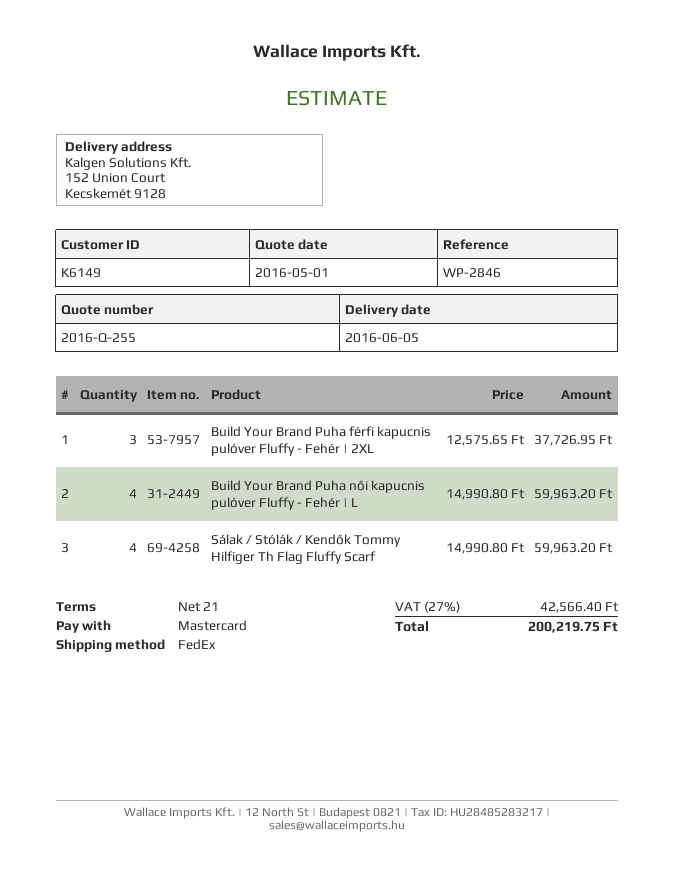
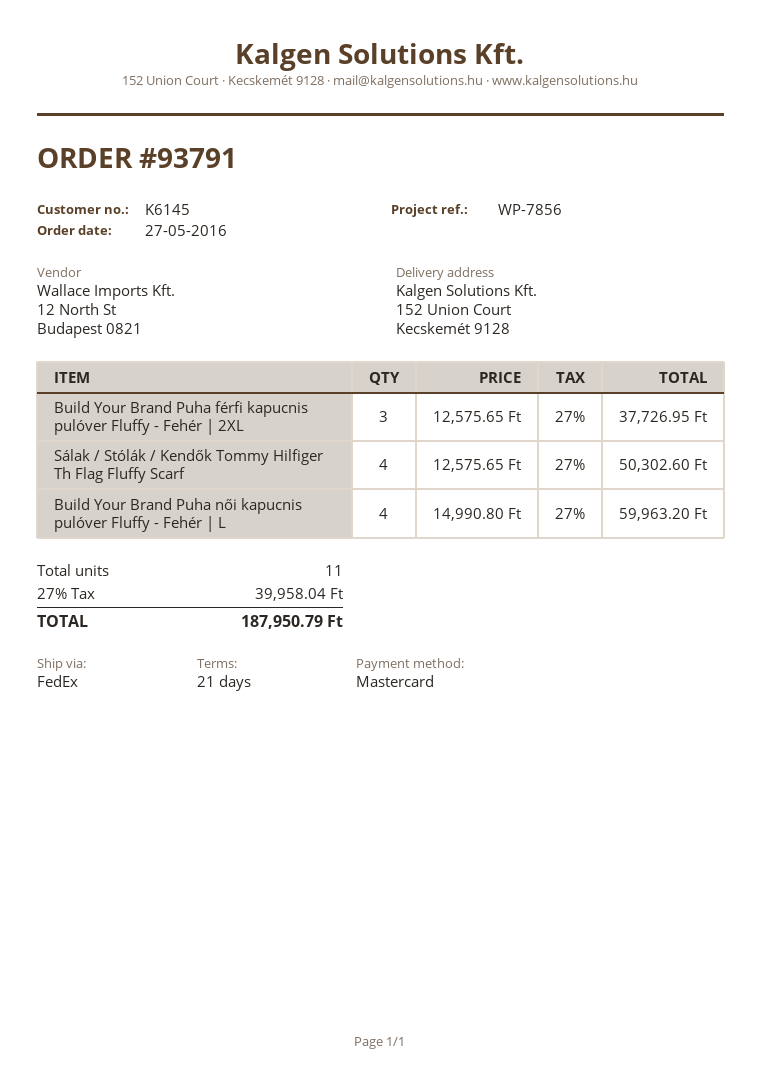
customer number: K6149 -> K6145
reference: WP-2846 -> WP-7856
Sálak / Stólák / Kendők Tommy Hilfiger Th Flag Fluffy Scarf: 4 x 14990.80 = 59963.20 -> 4 x 12575.65 = 50302.60
tax: 27% = 42566.40 -> 27% = 39958.04
total: 200219.75 -> 187950.79

